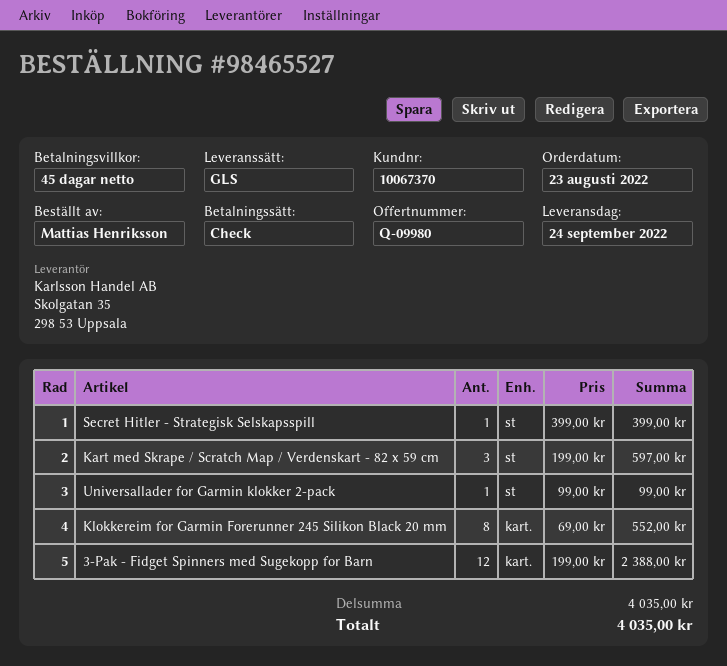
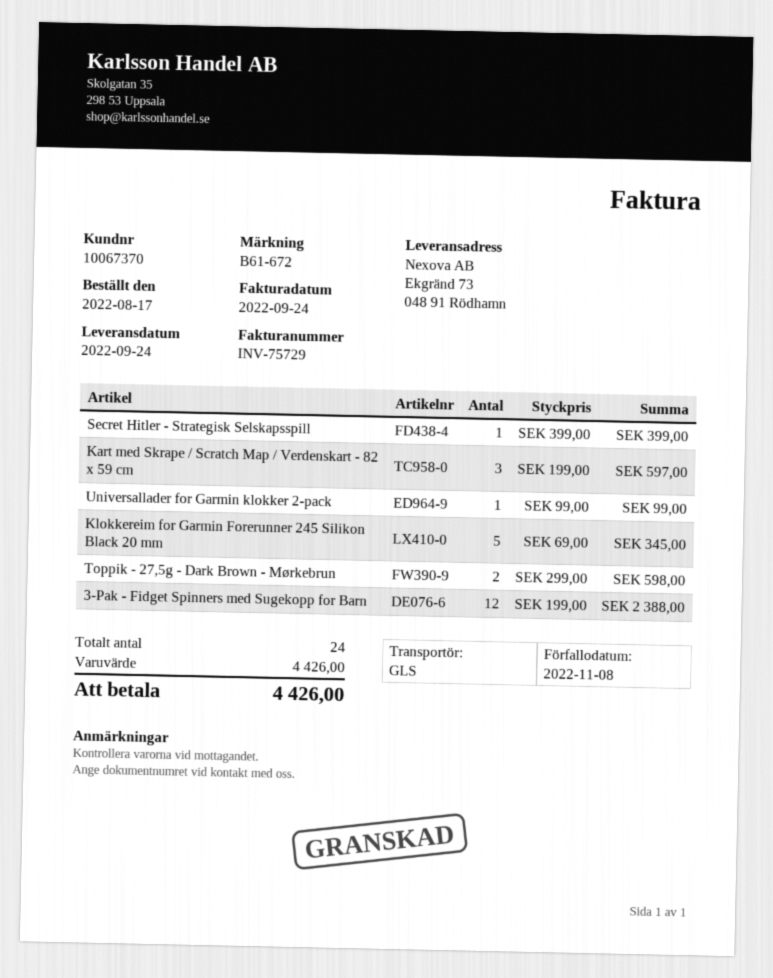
order date: 2022-08-23 -> 2022-08-17
Klokkereim for Garmin Forerunner 245 Silikon Black 20 mm: 8 x 69.00 = 552.00 -> 5 x 69.00 = 345.00
Toppik - 27,5g - Dark Brown - Mørkebrun: none -> 2 x 299.00 = 598.00
subtotal: 4035.00 -> 4426.00
total: 4035.00 -> 4426.00

